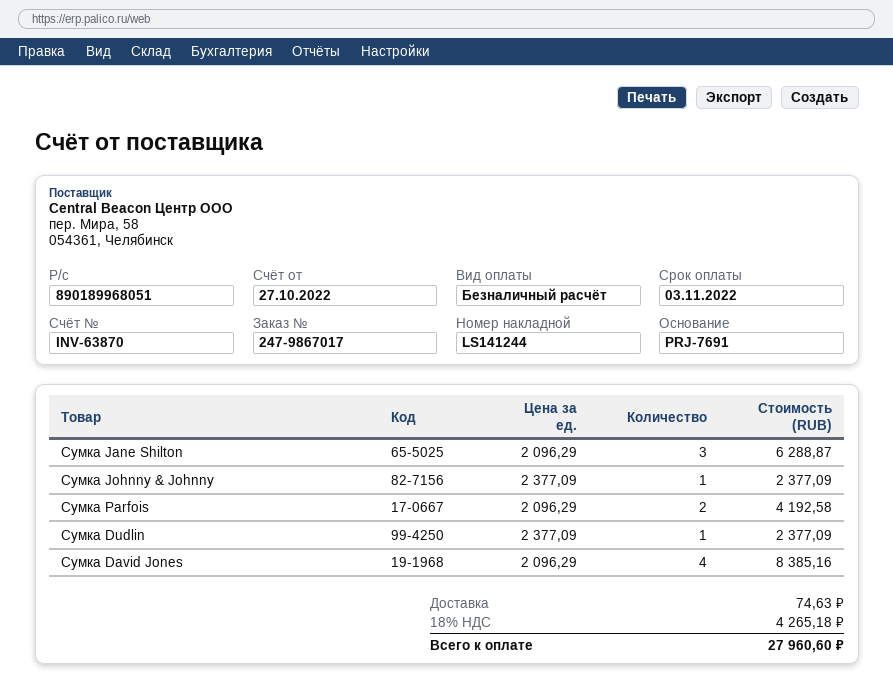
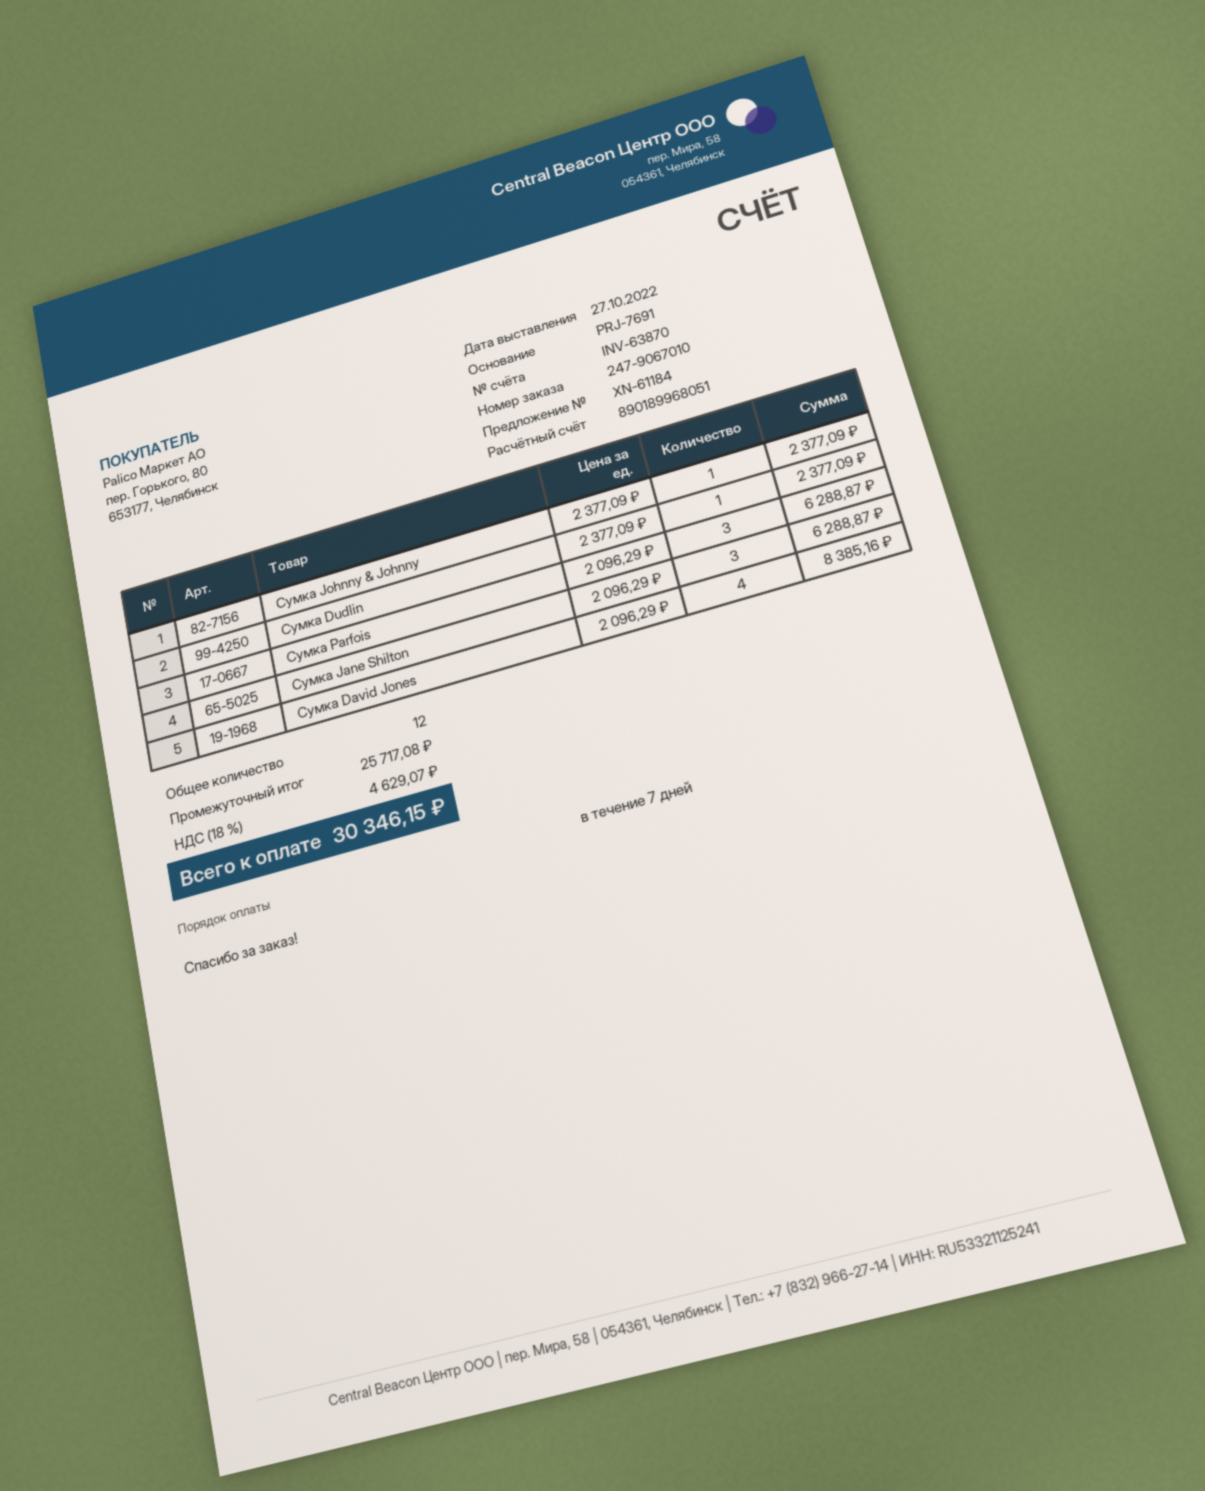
order number: 247-9867017 -> 247-9067010
Сумка Parfois: 2 x 2096.29 = 4192.58 -> 3 x 2096.29 = 6288.87
shipping: 74.63 -> none
tax: 18% = 4265.18 -> 18% = 4629.07
total: 27960.60 -> 30346.15

